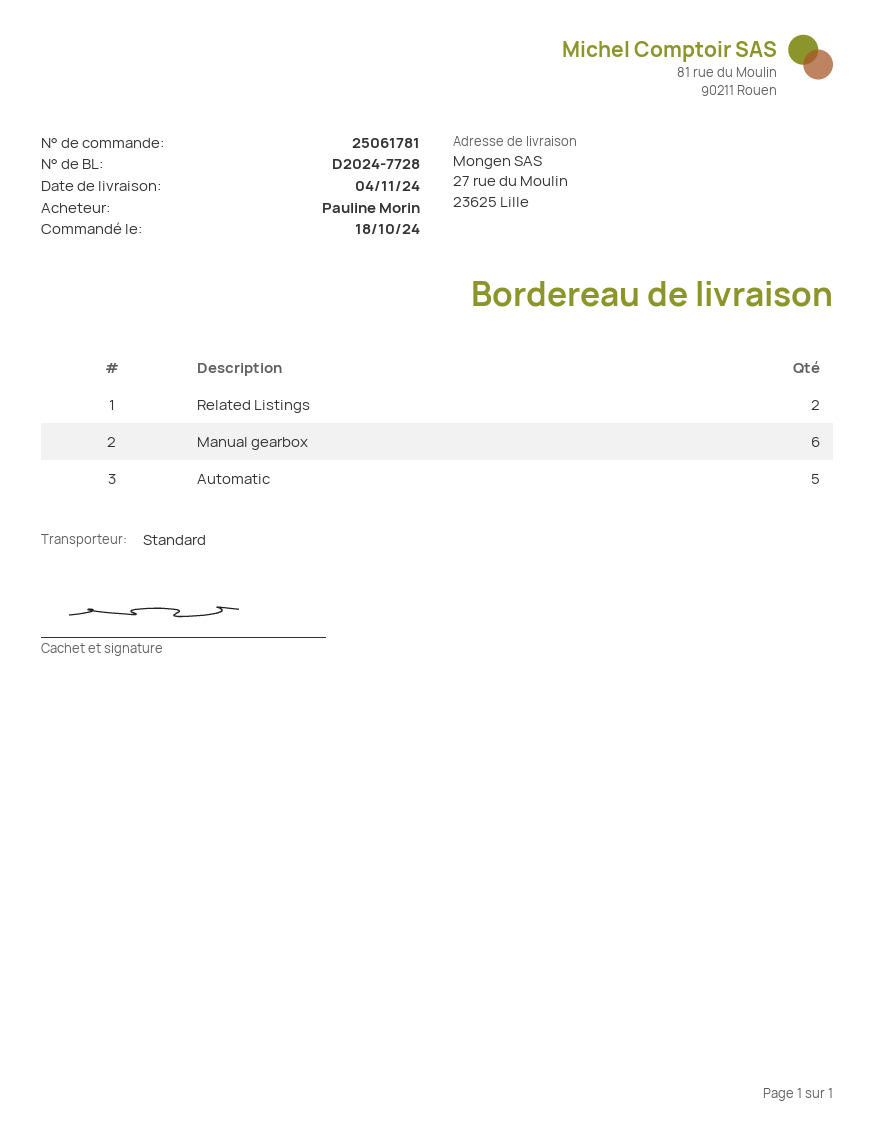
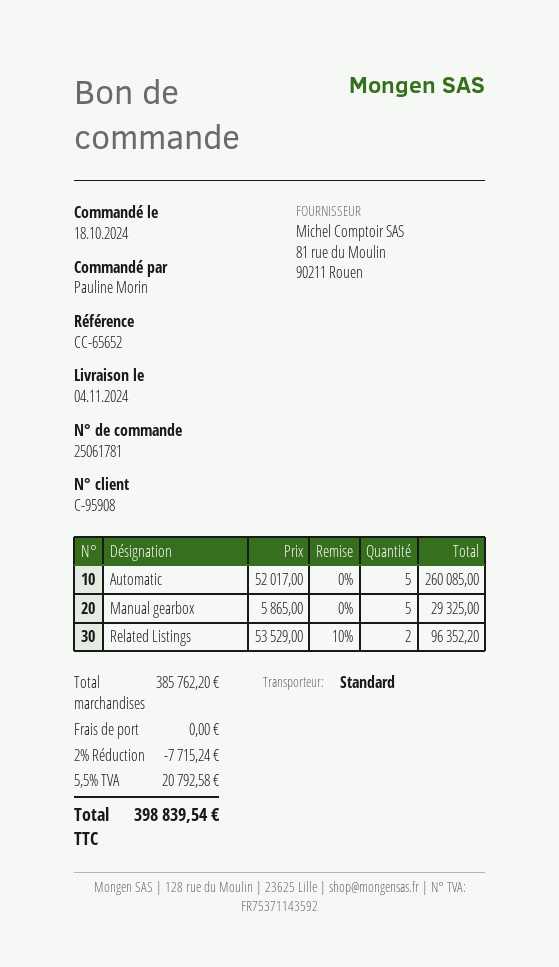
Manual gearbox: 6 -> 5

